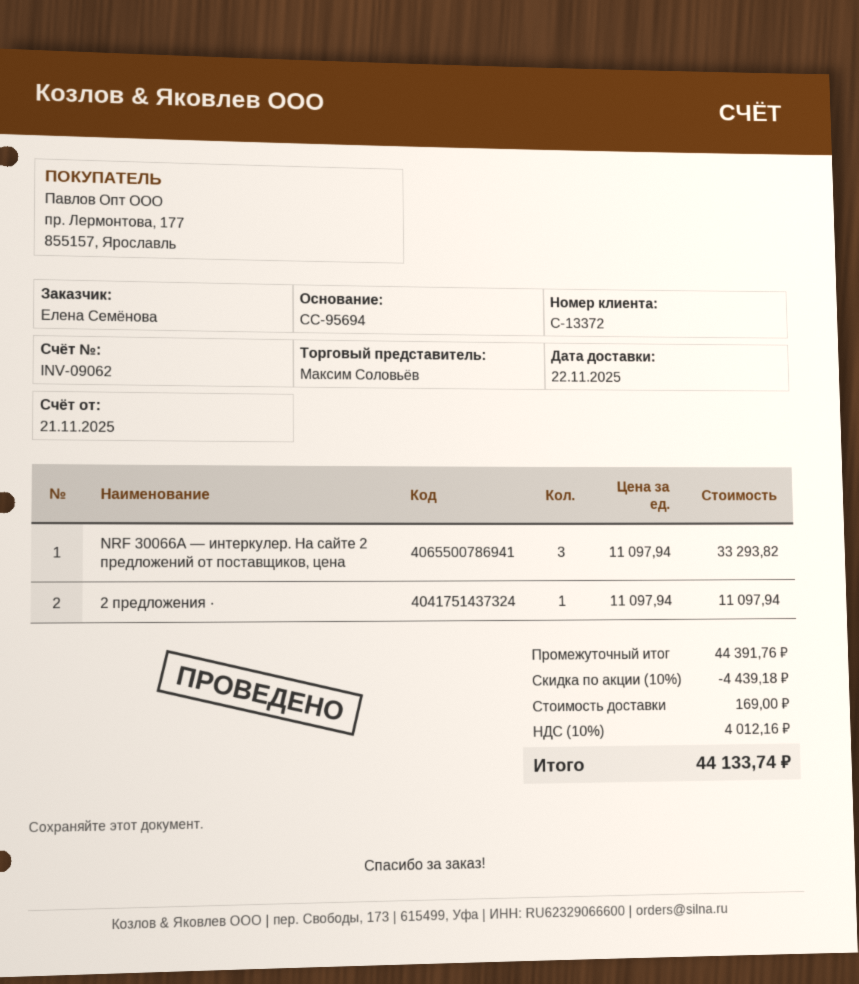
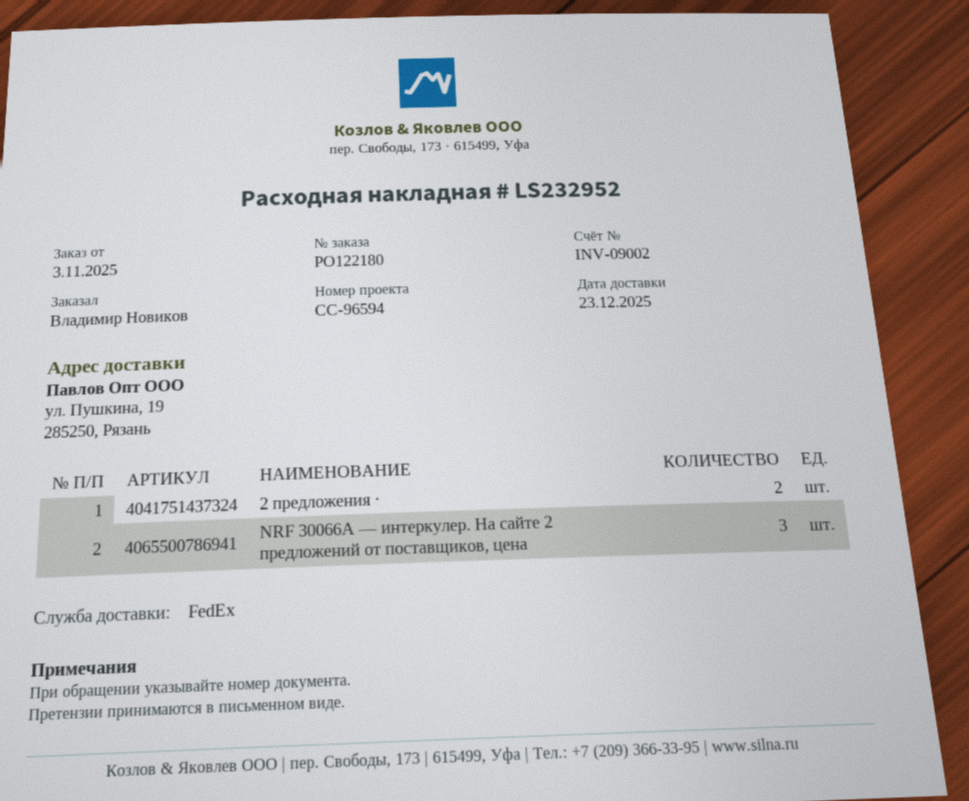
delivery date: 2025-11-22 -> 2025-12-23
invoice number: INV-09062 -> INV-09002
reference: CC-95694 -> CC-96594
ordered by: Елена Семёнова -> Владимир Новиков
2 предложения ·: 1 -> 2

